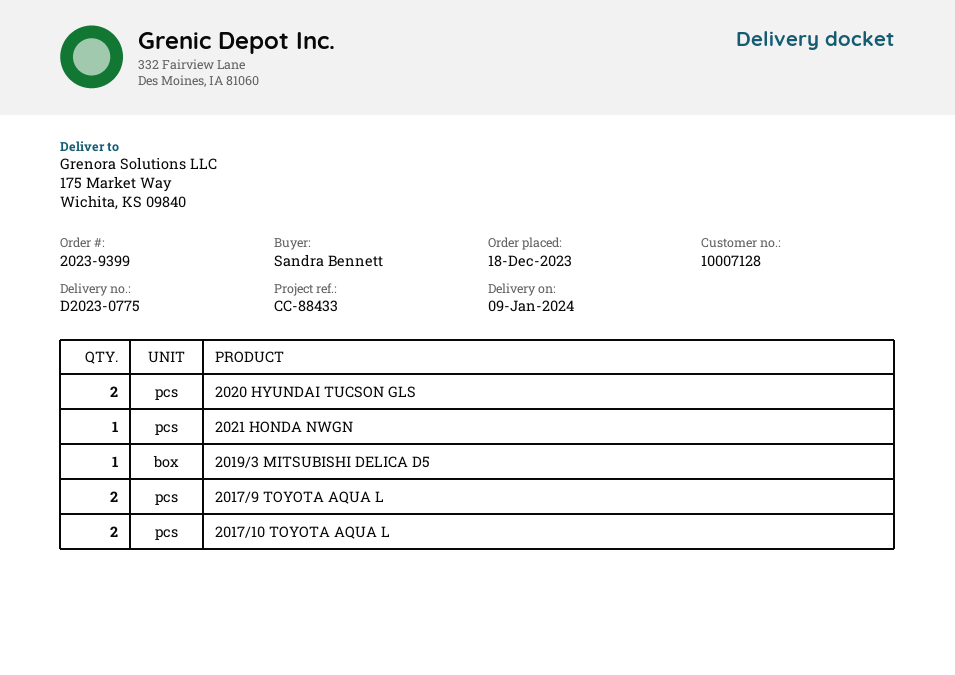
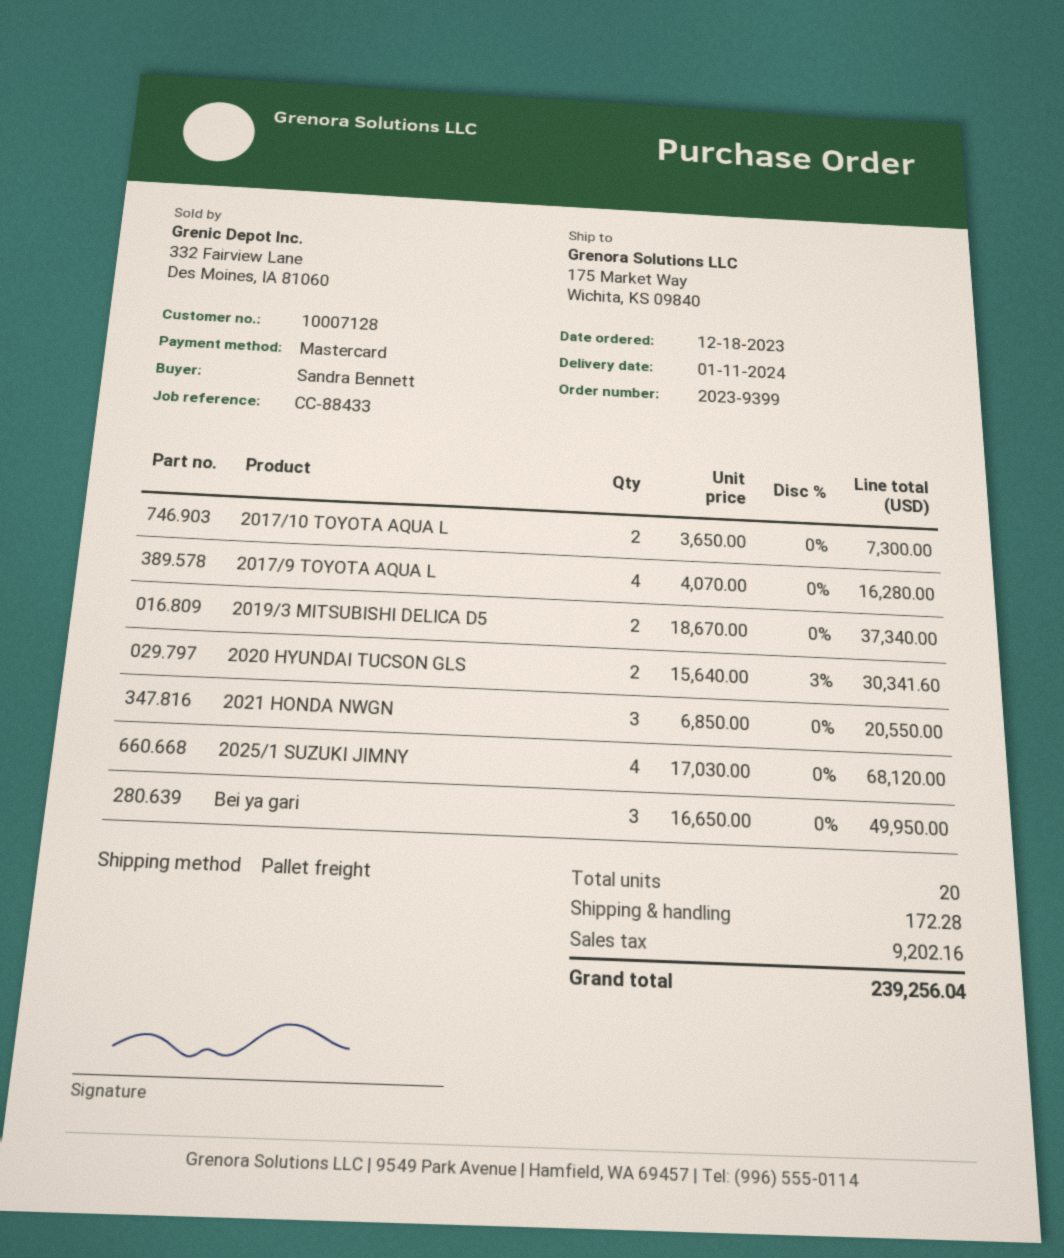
delivery date: 2024-01-09 -> 2024-01-11
2021 HONDA NWGN: 1 -> 3
2019/3 MITSUBISHI DELICA D5: 1 -> 2
2017/9 TOYOTA AQUA L: 2 -> 4
2025/1 SUZUKI JIMNY: none -> 4
Bei ya gari: none -> 3

